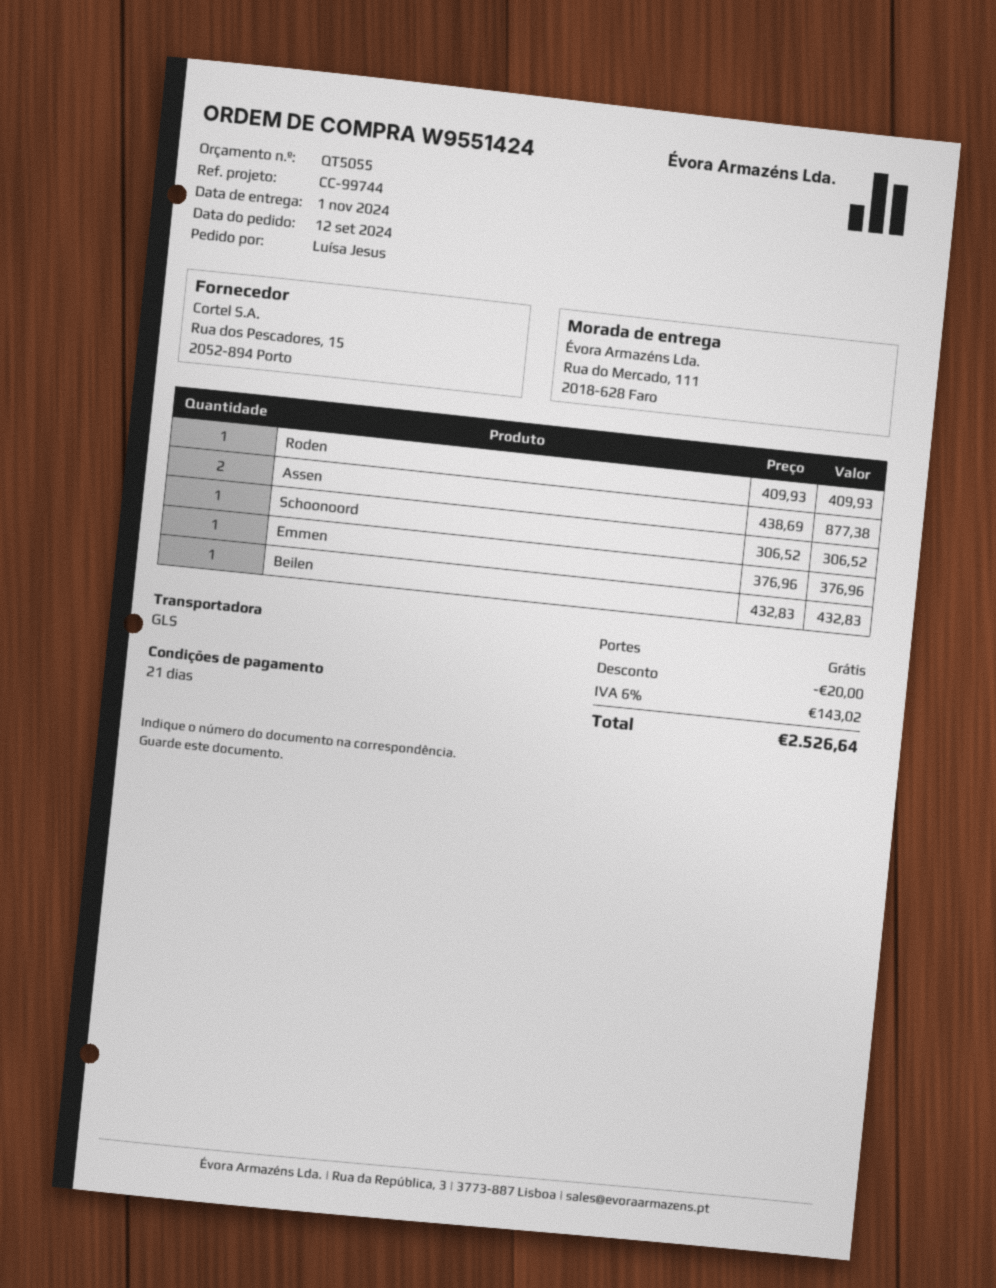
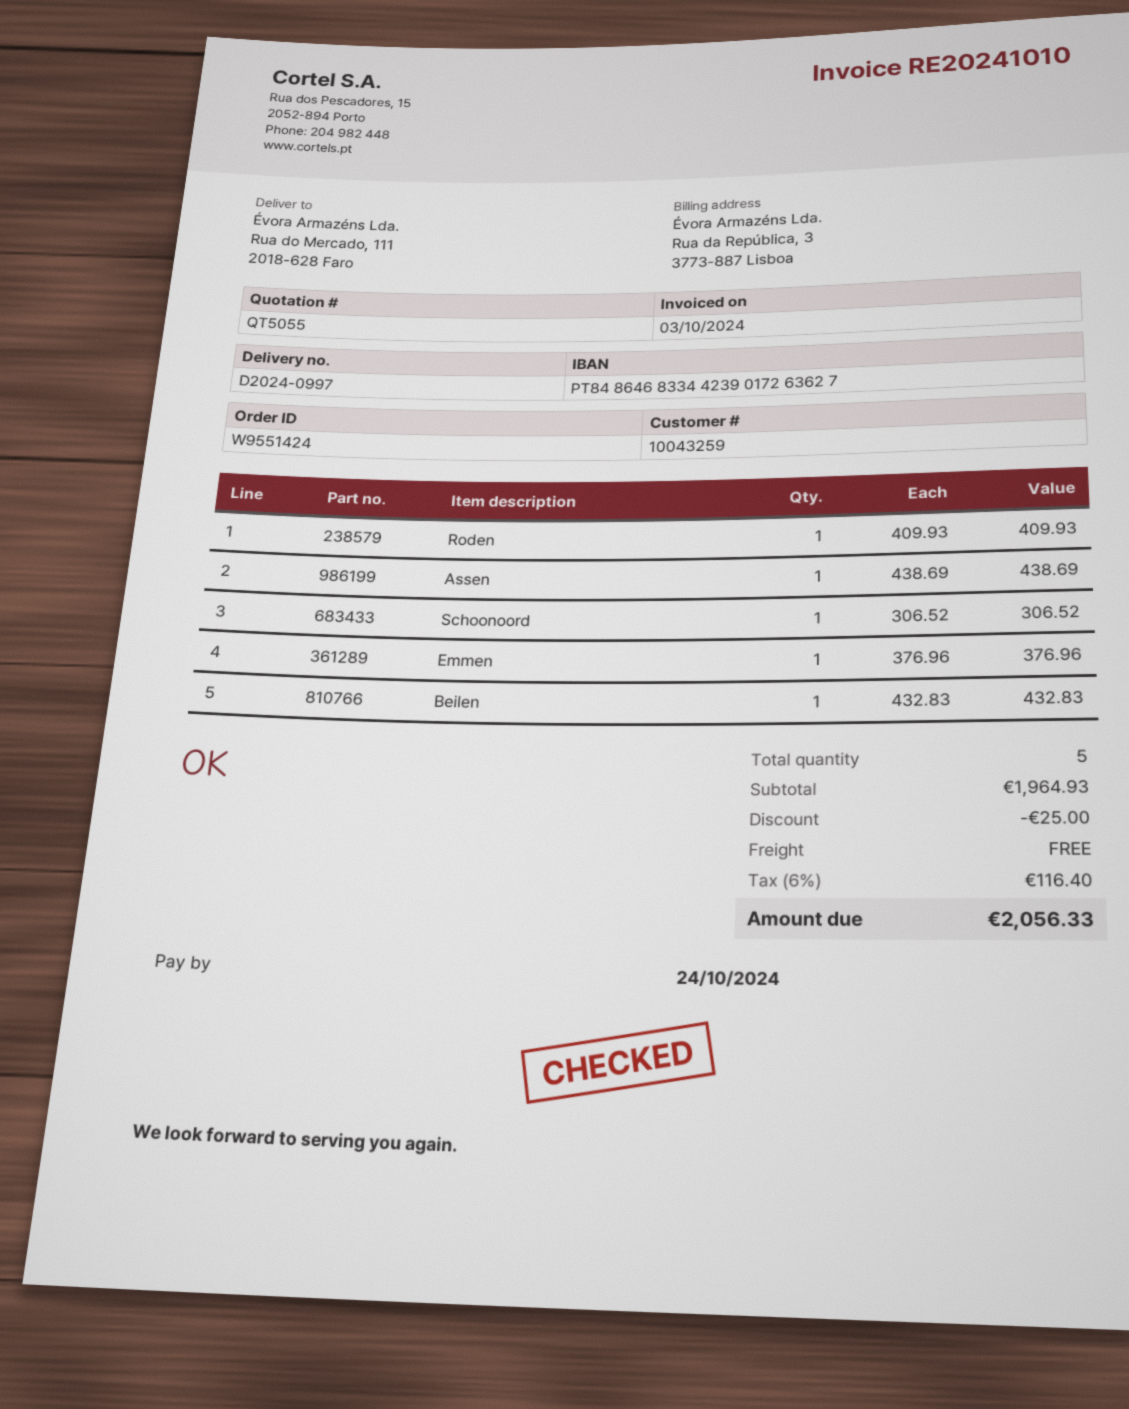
Assen: 2 x 438.69 = 877.38 -> 1 x 438.69 = 438.69
discount: 20.00 -> 25.00
tax: 6% = 143.02 -> 6% = 116.40
total: 2526.64 -> 2056.33

